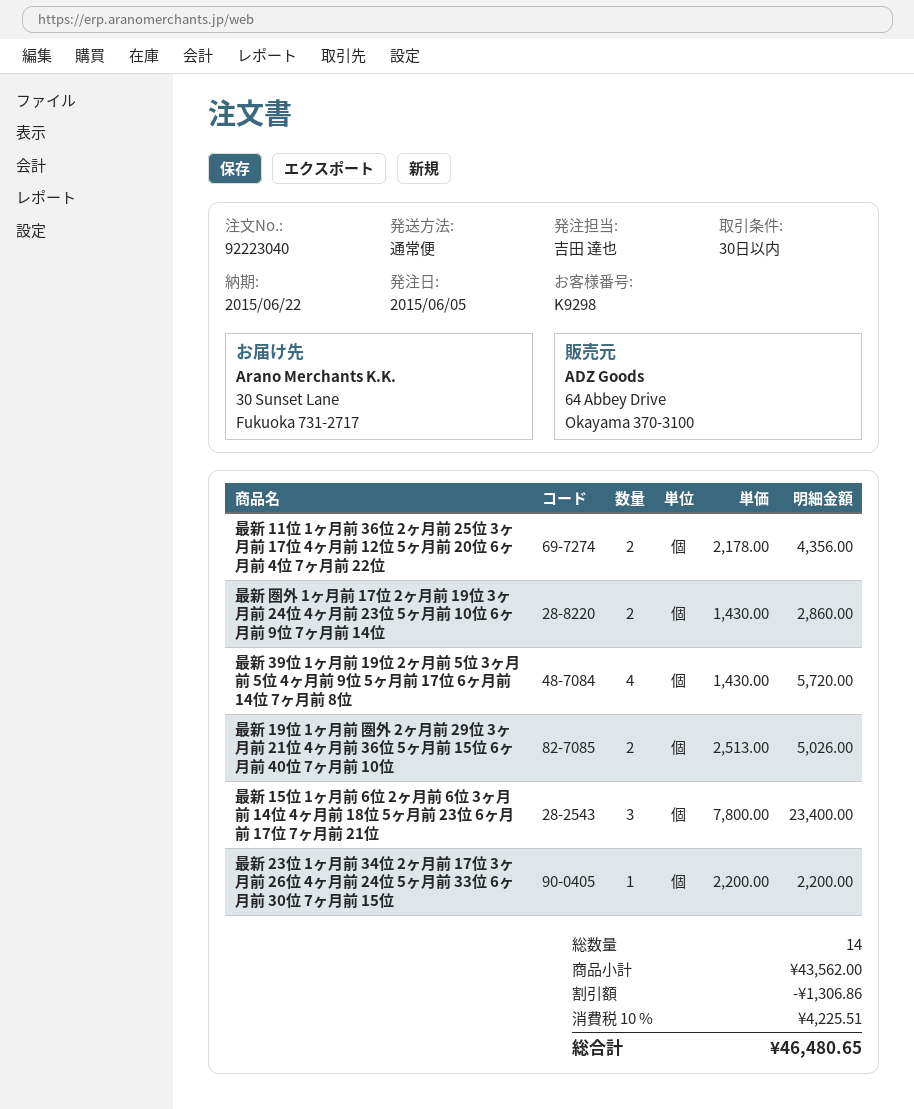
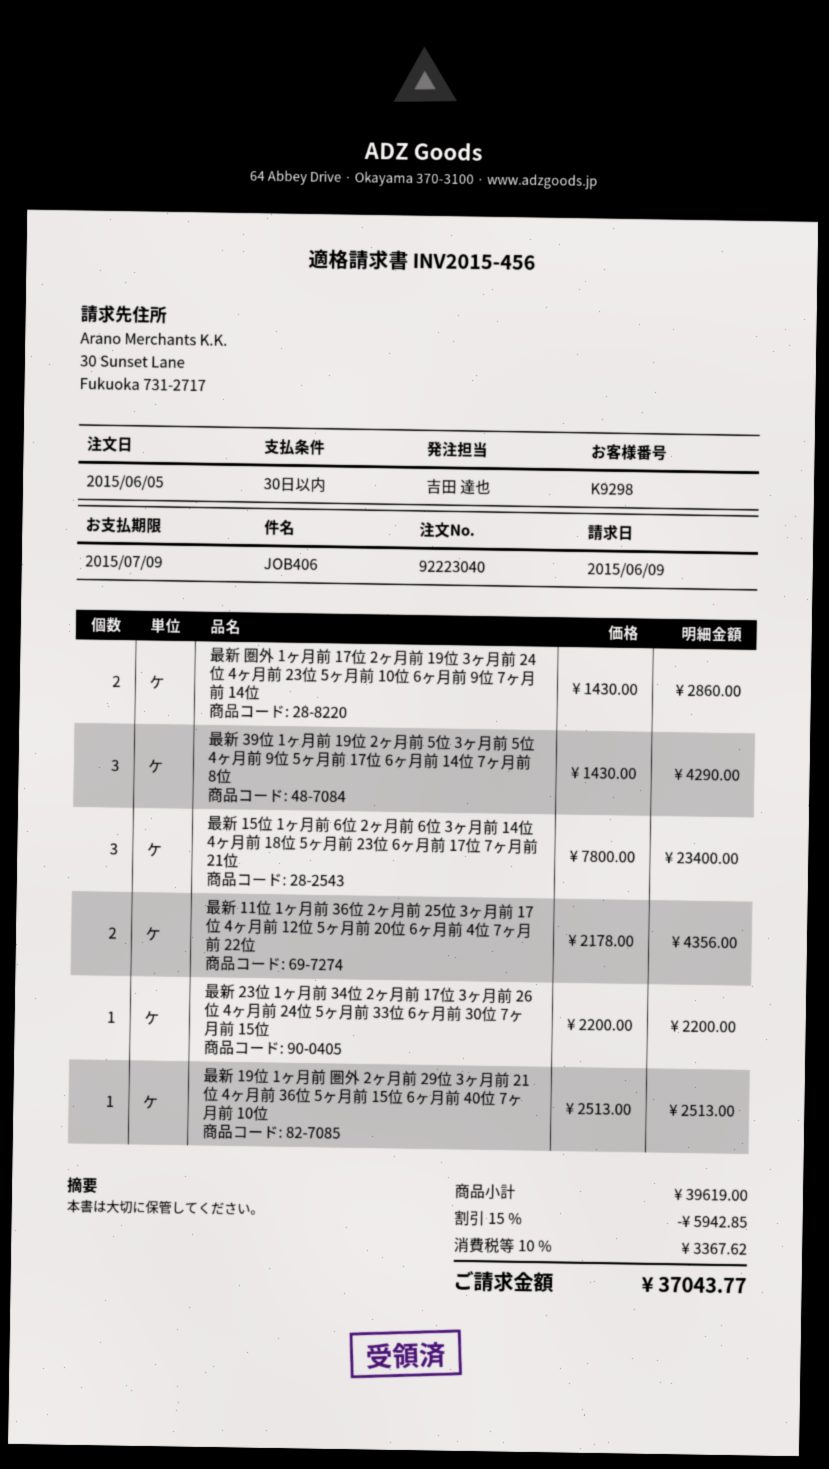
最新 39位 1ヶ月前 19位 2ヶ月前 5位 3ヶ月前 5位 4ヶ月前 9位 5ヶ月前 17位 6ヶ月前 14位 7ヶ月前 8位: 4 x 1430.00 = 5720.00 -> 3 x 1430.00 = 4290.00
最新 19位 1ヶ月前 圏外 2ヶ月前 29位 3ヶ月前 21位 4ヶ月前 36位 5ヶ月前 15位 6ヶ月前 40位 7ヶ月前 10位: 2 x 2513.00 = 5026.00 -> 1 x 2513.00 = 2513.00
subtotal: 43562.00 -> 39619.00
discount: 1306.86 -> 5942.85
tax: 10% = 4225.51 -> 10% = 3367.62
total: 46480.65 -> 37043.77

